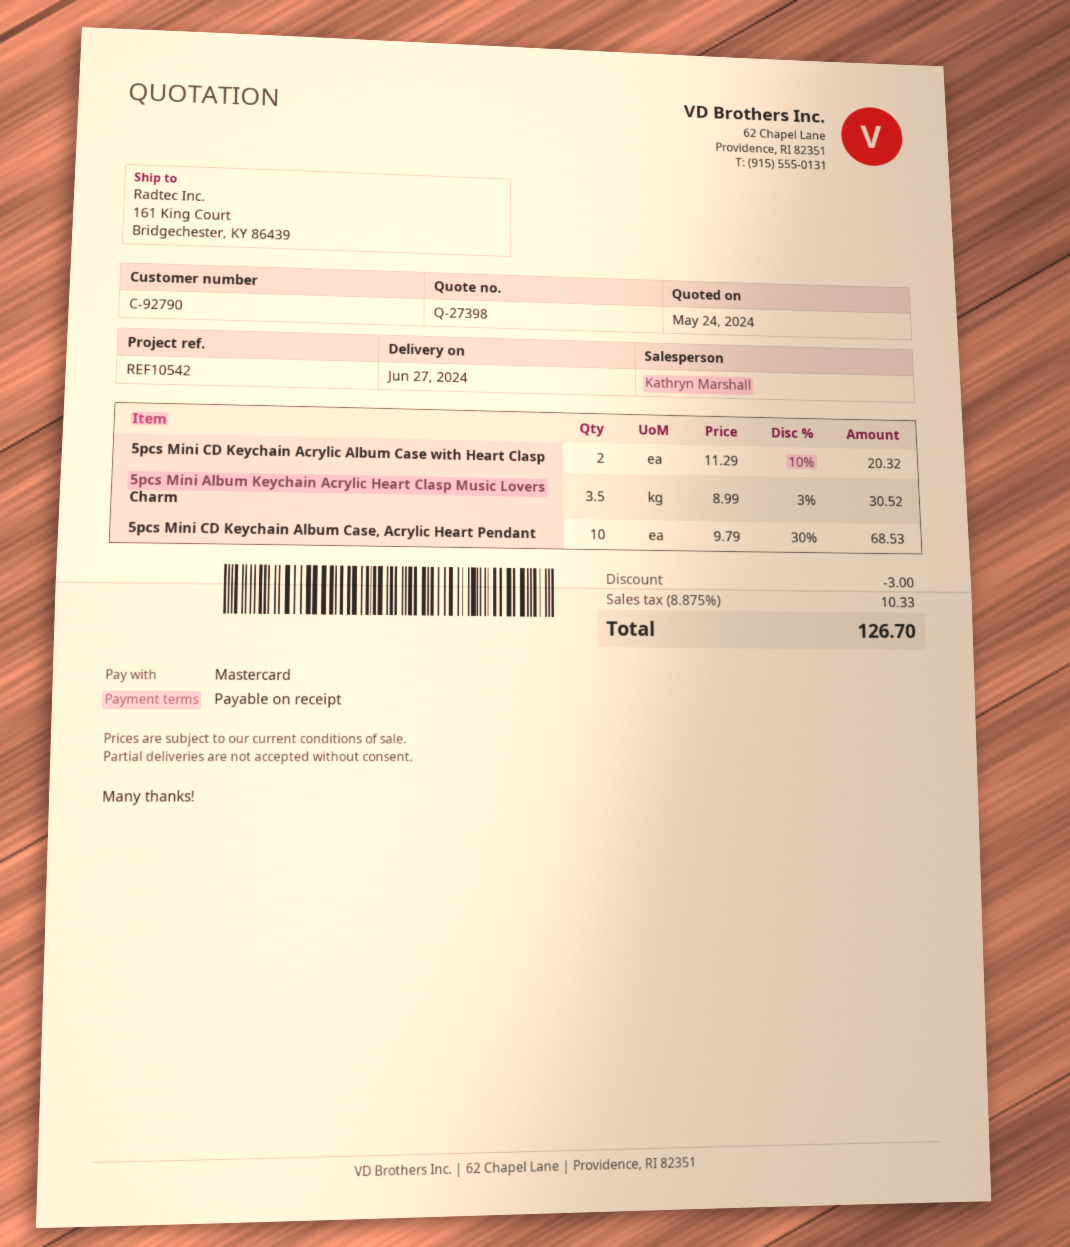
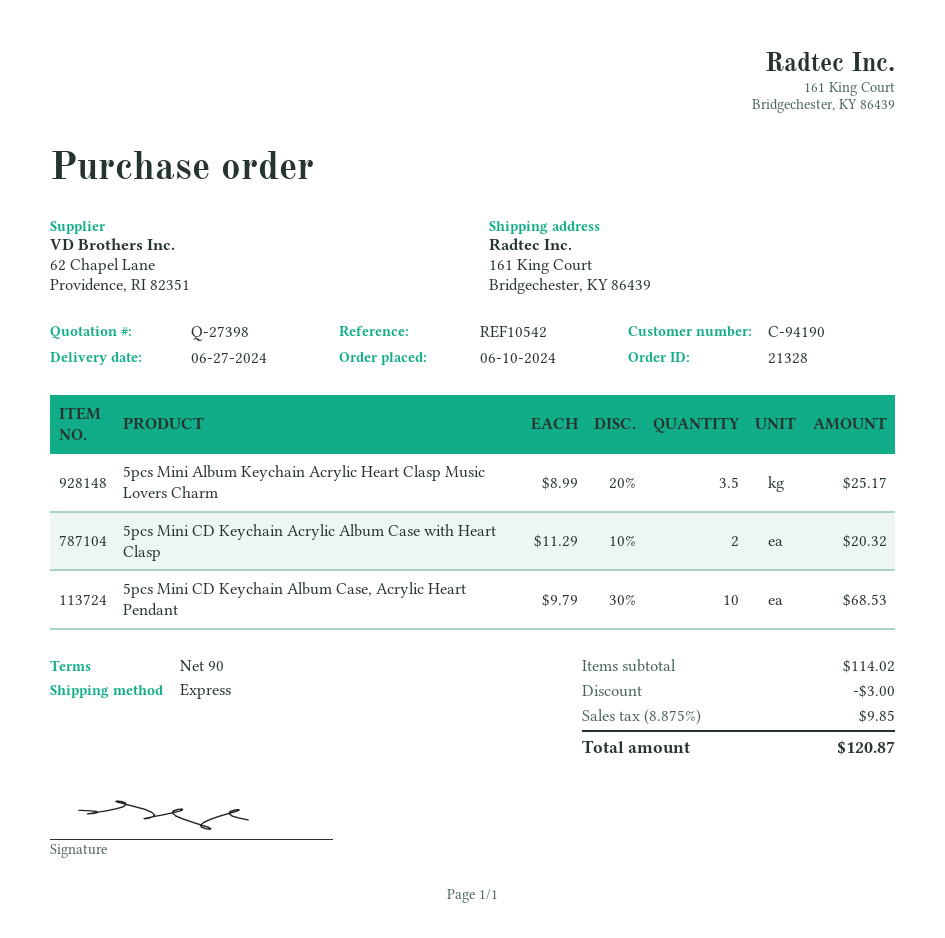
payment terms: on receipt -> 90 days
customer number: C-92790 -> C-94190
5pcs Mini Album Keychain Acrylic Heart Clasp Music Lovers Charm: 3.5 x 8.99 - 3% = 30.52 -> 3.5 x 8.99 - 20% = 25.17
tax: 8.875% = 10.33 -> 8.875% = 9.85
total: 126.70 -> 120.87

